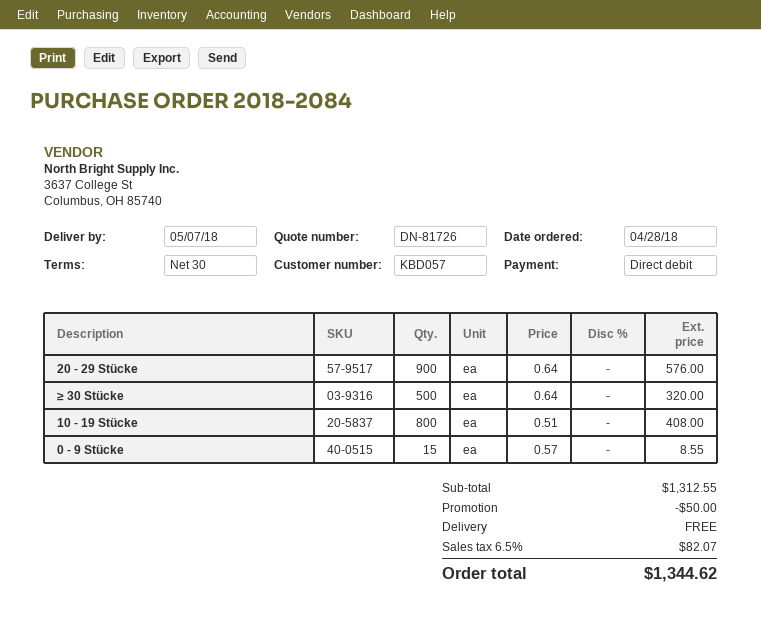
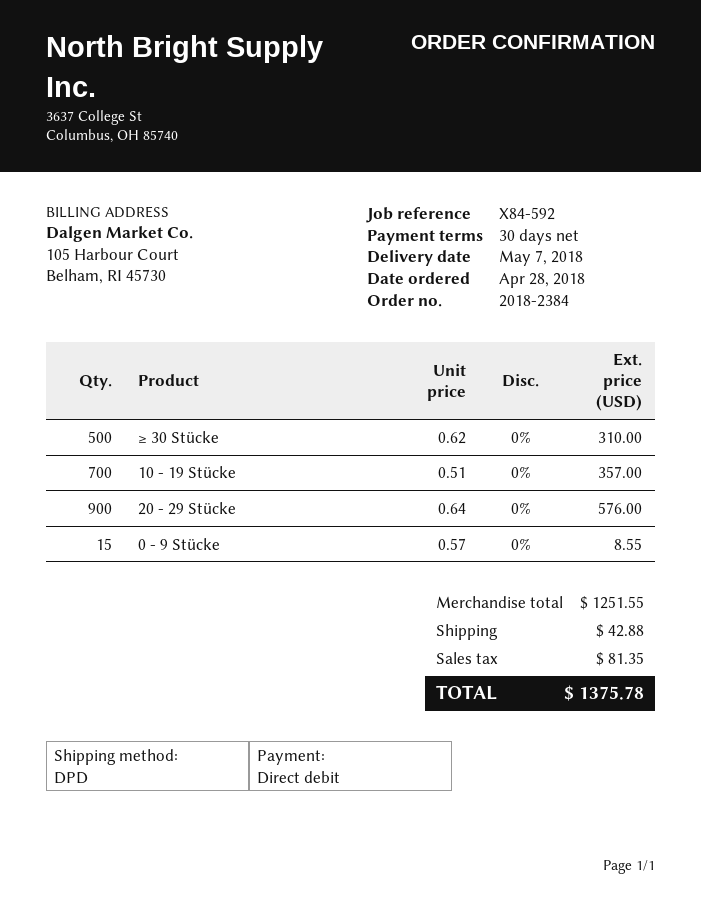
order number: 2018-2084 -> 2018-2384
≥ 30 Stücke: 500 x 0.64 = 320.00 -> 500 x 0.62 = 310.00
10 - 19 Stücke: 800 x 0.51 = 408.00 -> 700 x 0.51 = 357.00
subtotal: 1312.55 -> 1251.55
discount: 50.00 -> none
shipping: 0.00 -> 42.88
tax: 82.07 -> 81.35
total: 1344.62 -> 1375.78

